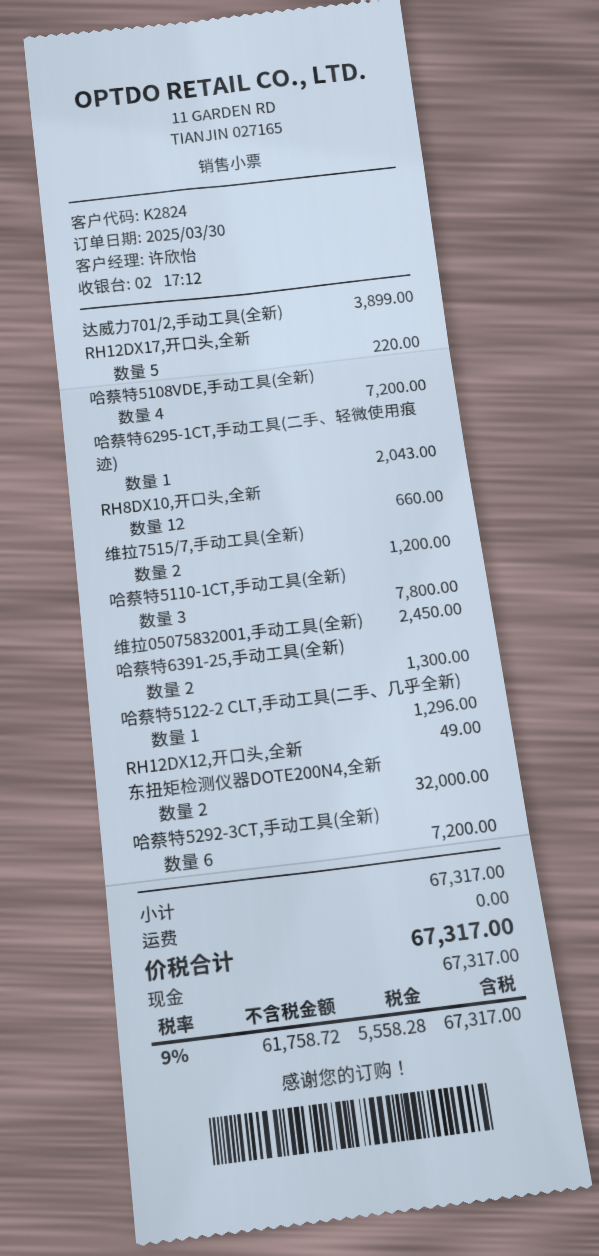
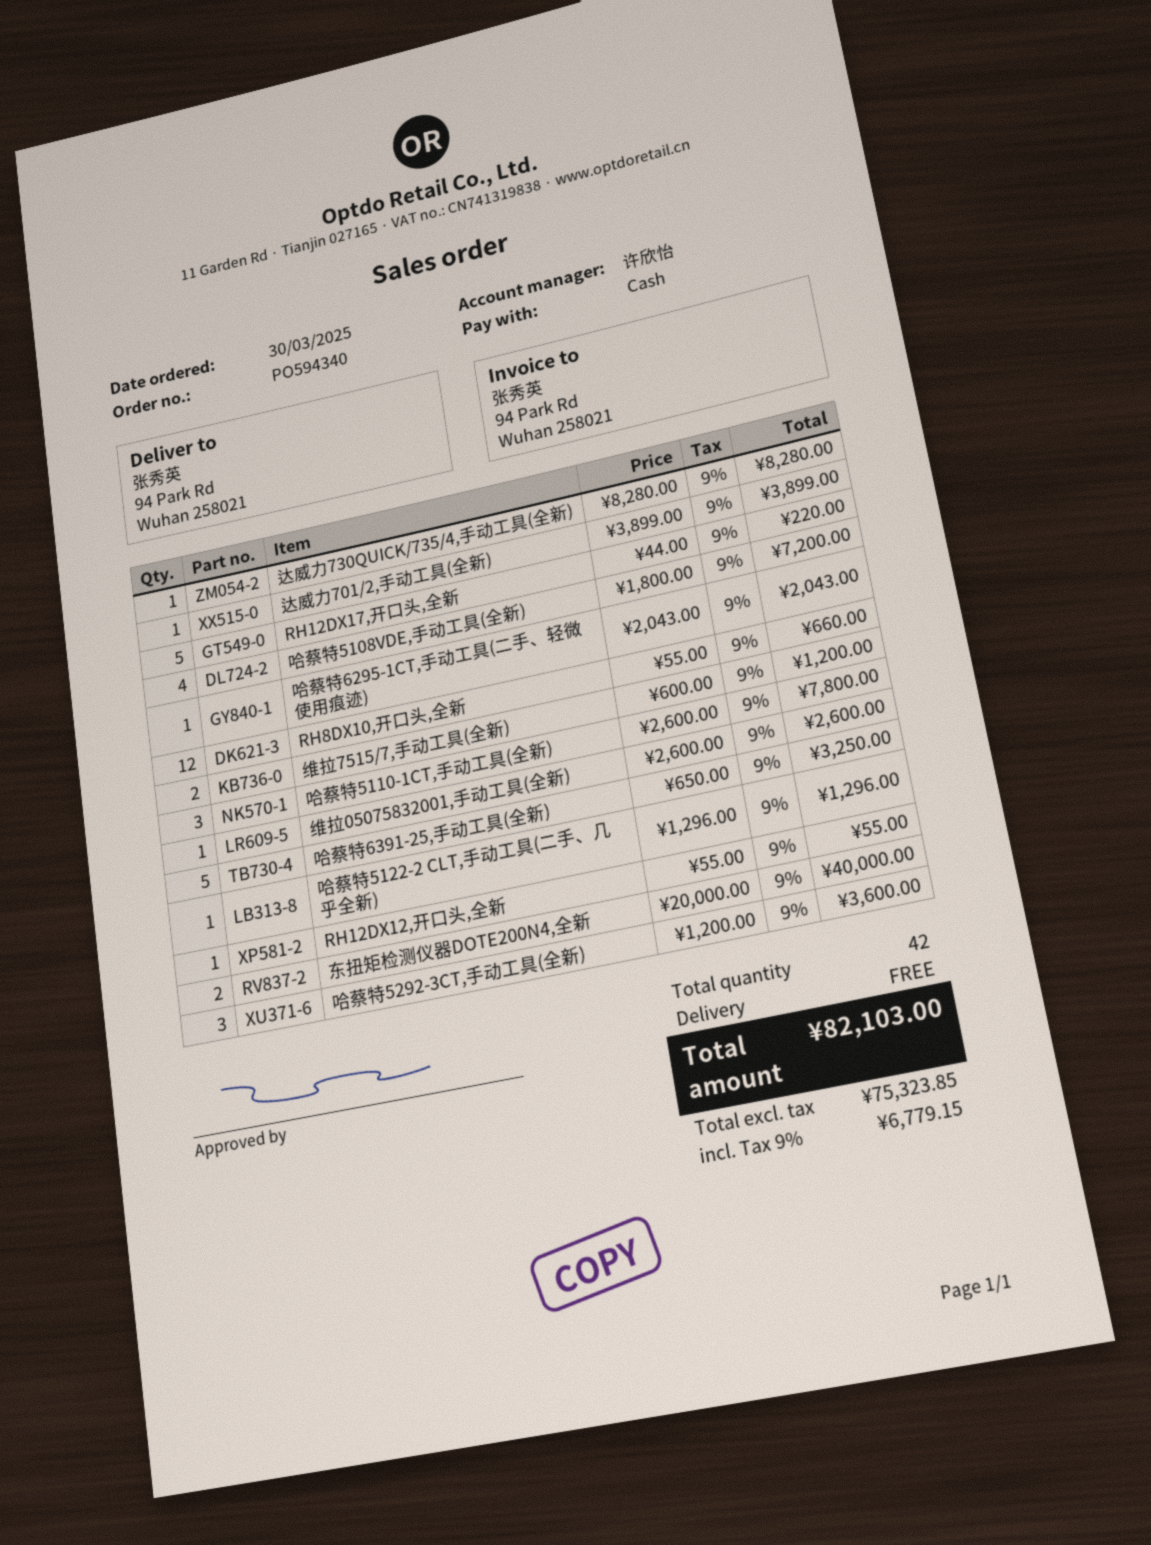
维拉05075832001,手动工具(全新): 1 for 2450.00 -> 1 for 2600.00
哈蔡特6391-25,手动工具(全新): 2 for 1300.00 -> 5 for 3250.00
RH12DX12,开口头,全新: 1 for 49.00 -> 1 for 55.00
东扭矩检测仪器DOTE200N4,全新: 2 for 32000.00 -> 2 for 40000.00
哈蔡特5292-3CT,手动工具(全新): 6 for 7200.00 -> 3 for 3600.00
达威力730QUICK/735/4,手动工具(全新): none -> 1 for 8280.00
net: 61758.72 -> 75323.85
tax: 9% = 5558.28 -> 9% = 6779.15
total: 67317.00 -> 82103.00

